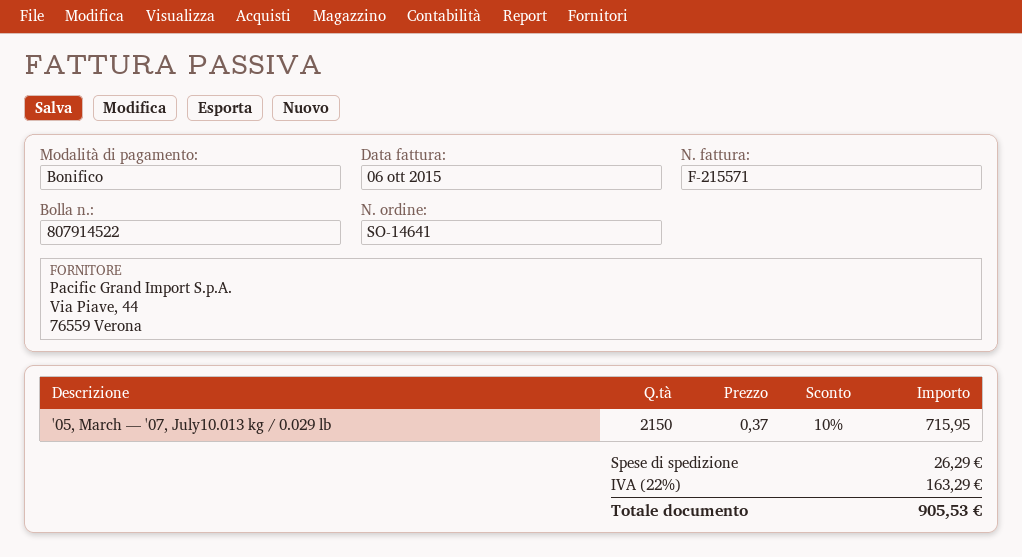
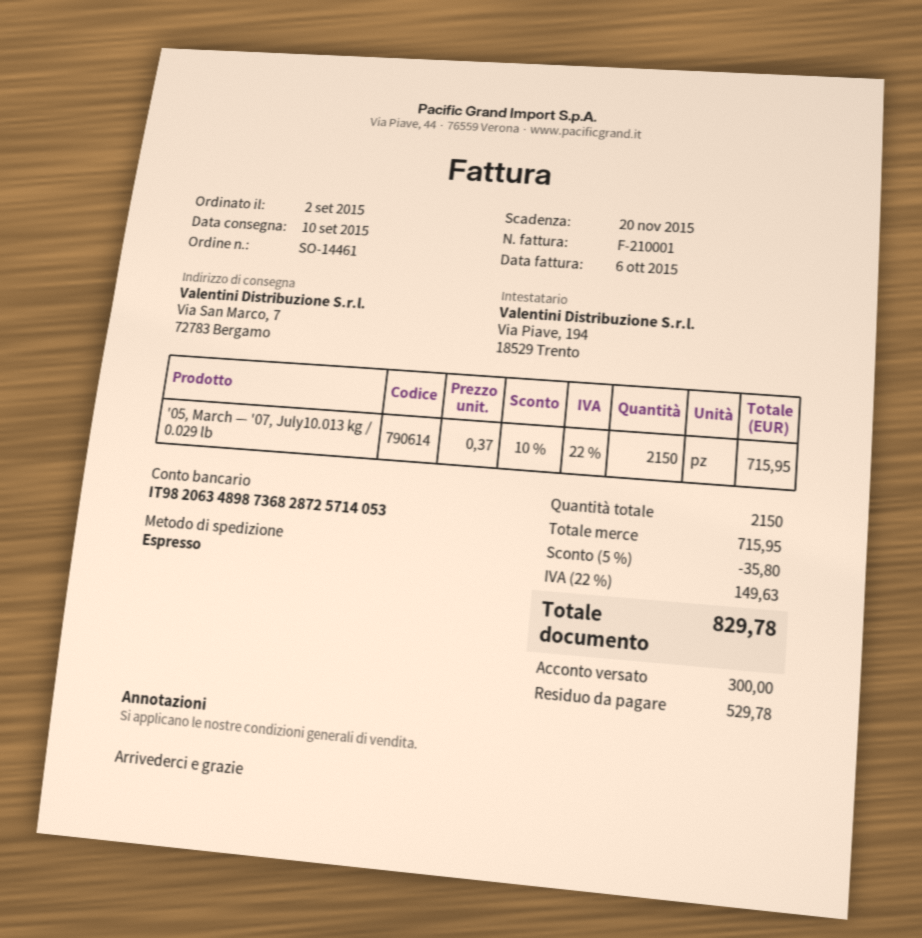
order number: SO-14641 -> SO-14461
invoice number: F-215571 -> F-210001
discount: none -> 5% = 35.80
shipping: 26.29 -> none
tax: 22% = 163.29 -> 22% = 149.63
total: 905.53 -> 829.78

